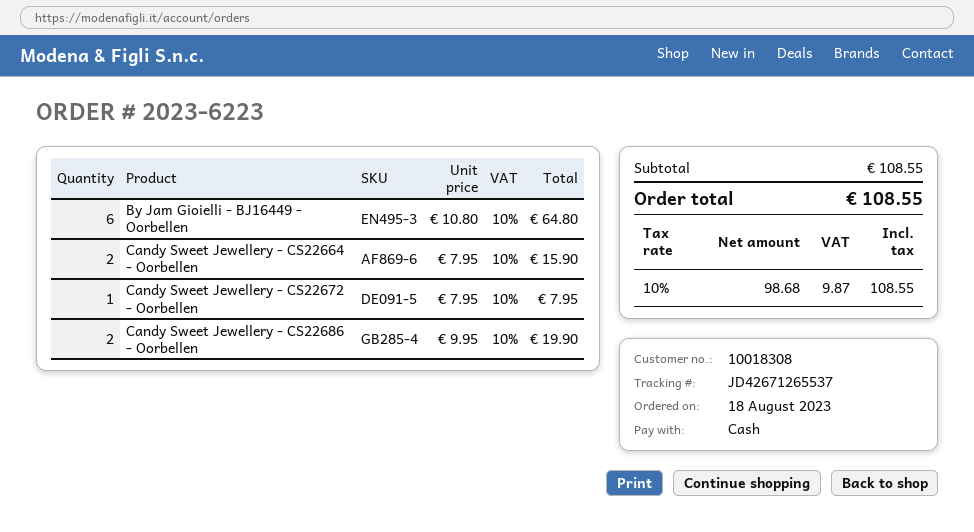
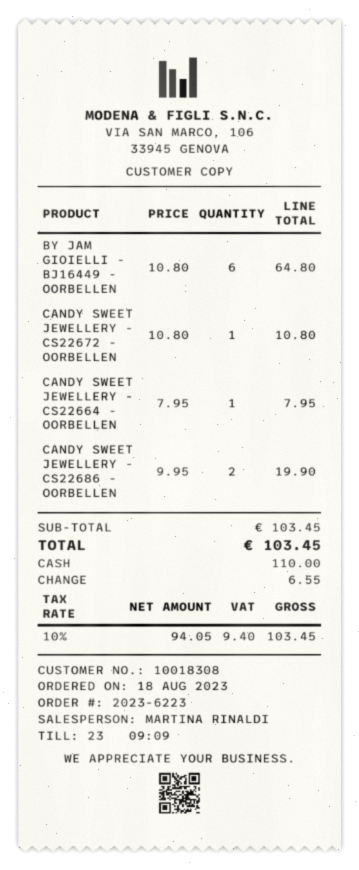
Candy Sweet Jewellery - CS22664 - Oorbellen: 2 x 7.95 = 15.90 -> 1 x 7.95 = 7.95
Candy Sweet Jewellery - CS22672 - Oorbellen: 1 x 7.95 = 7.95 -> 1 x 10.80 = 10.80
subtotal: 108.55 -> 103.45
net: 98.68 -> 94.05
tax: 10% = 9.87 -> 10% = 9.40
total: 108.55 -> 103.45

